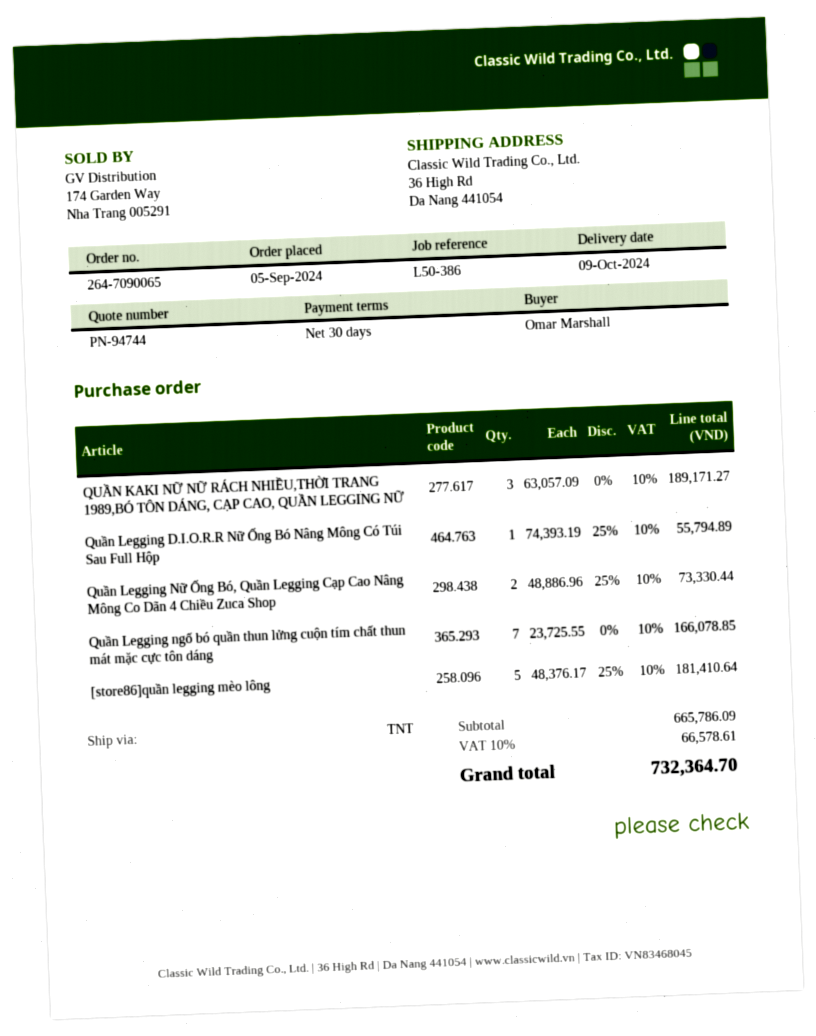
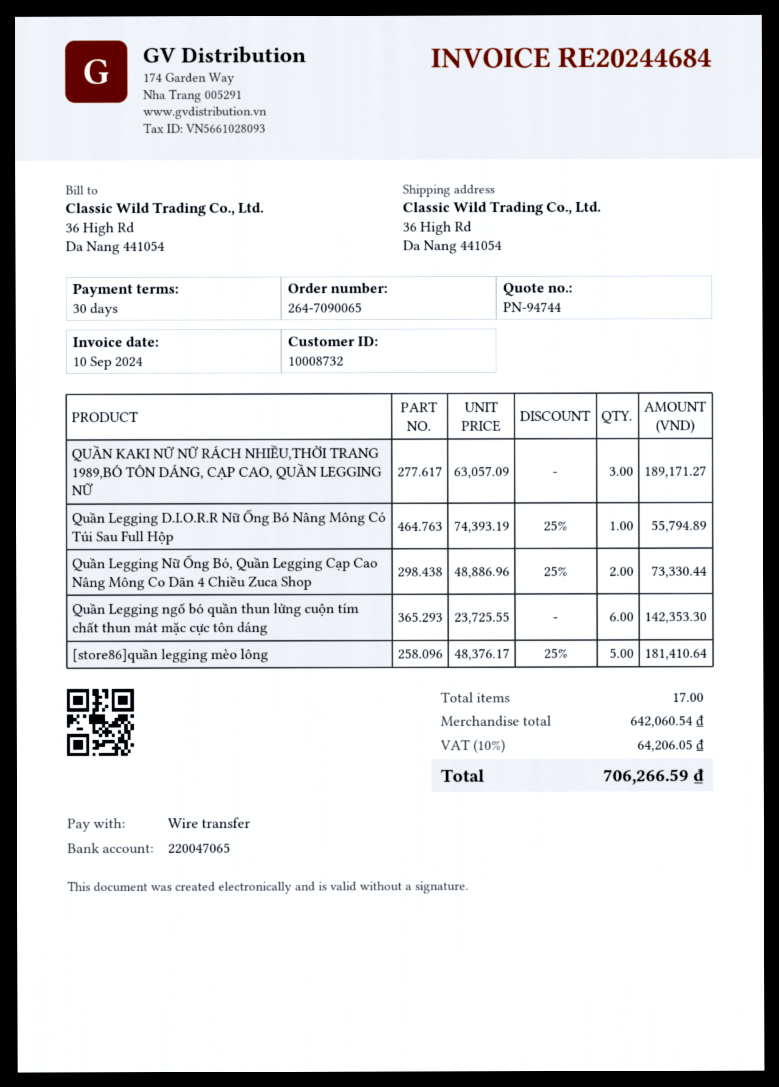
Quần Legging ngố bó quần thun lửng cuộn tím chất thun mát mặc cực tôn dáng: 7 x 23725.55 = 166078.85 -> 6 x 23725.55 = 142353.30
subtotal: 665786.09 -> 642060.54
tax: 10% = 66578.61 -> 10% = 64206.05
total: 732364.70 -> 706266.59

